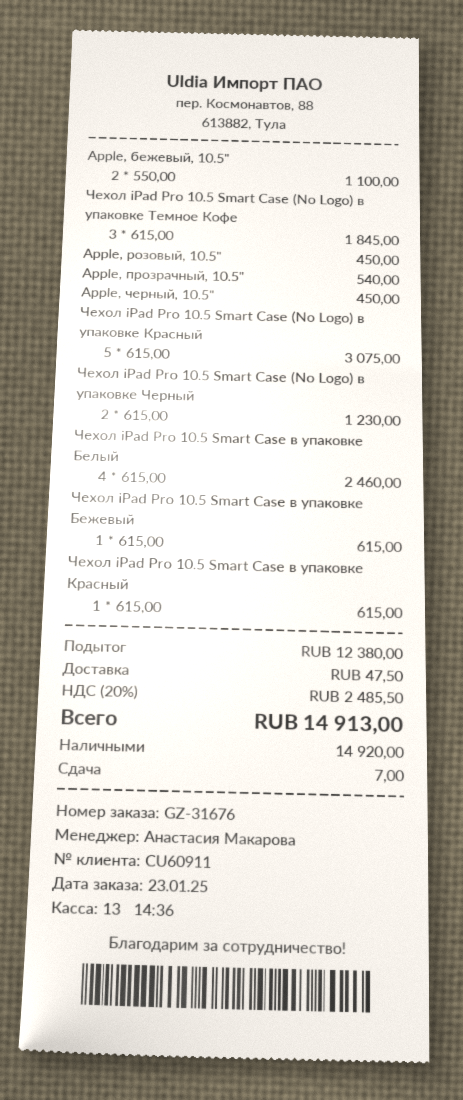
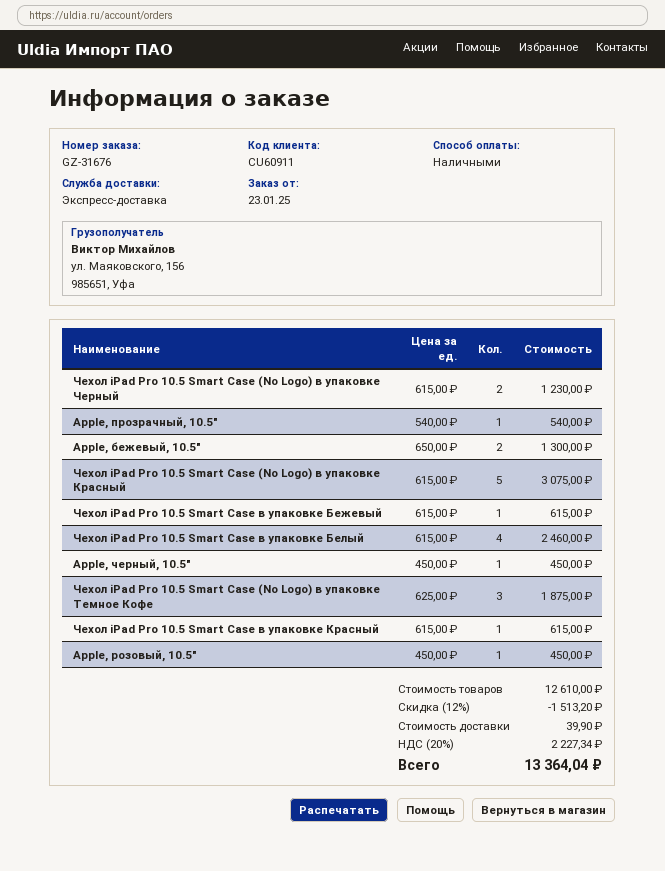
Apple, бежевый, 10.5": 2 x 550.00 = 1100.00 -> 2 x 650.00 = 1300.00
Чехол iPad Pro 10.5 Smart Case (No Logo) в упаковке Темное Кофе: 3 x 615.00 = 1845.00 -> 3 x 625.00 = 1875.00
subtotal: 12380.00 -> 12610.00
discount: none -> 12% = 1513.20
shipping: 47.50 -> 39.90
tax: 20% = 2485.50 -> 20% = 2227.34
total: 14913.00 -> 13364.04

